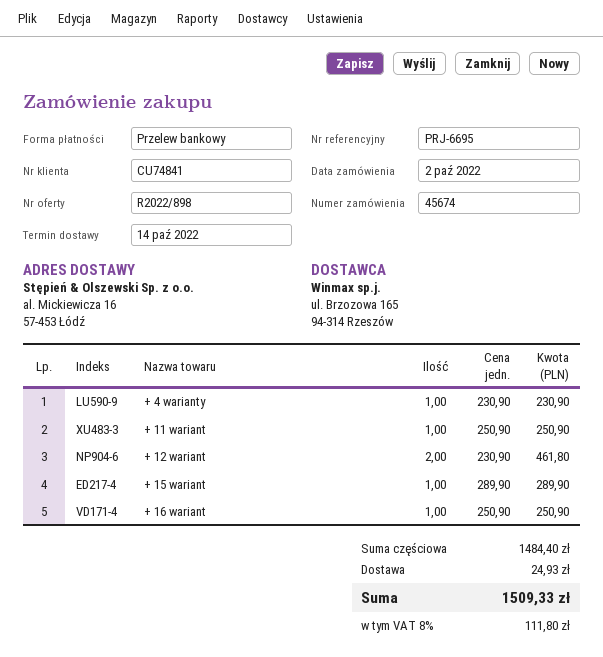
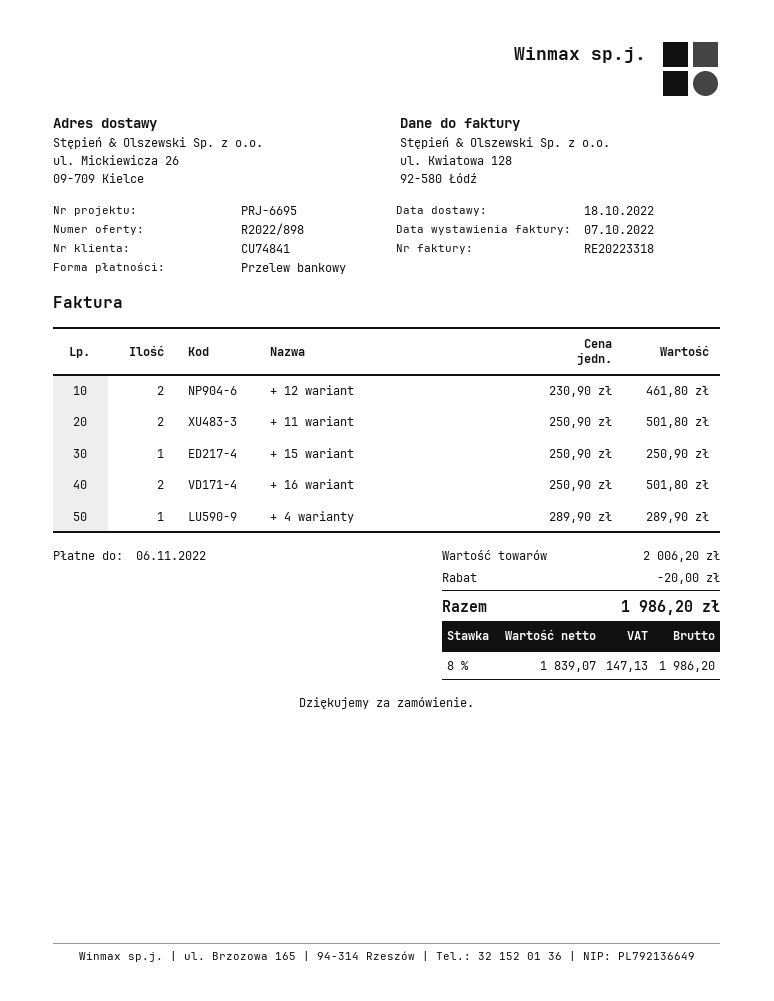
delivery date: 2022-10-14 -> 2022-10-18
ship to: al. Mickiewicza 16, 57-453 Łódź -> ul. Mickiewicza 26, 09-709 Kielce
+ 4 warianty: 1 x 230.90 = 230.90 -> 1 x 289.90 = 289.90
+ 11 wariant: 1 x 250.90 = 250.90 -> 2 x 250.90 = 501.80
+ 15 wariant: 1 x 289.90 = 289.90 -> 1 x 250.90 = 250.90
+ 16 wariant: 1 x 250.90 = 250.90 -> 2 x 250.90 = 501.80
subtotal: 1484.40 -> 2006.20
discount: none -> 20.00
shipping: 24.93 -> none
tax: 8% = 111.80 -> 8% = 147.13
total: 1509.33 -> 1986.20

